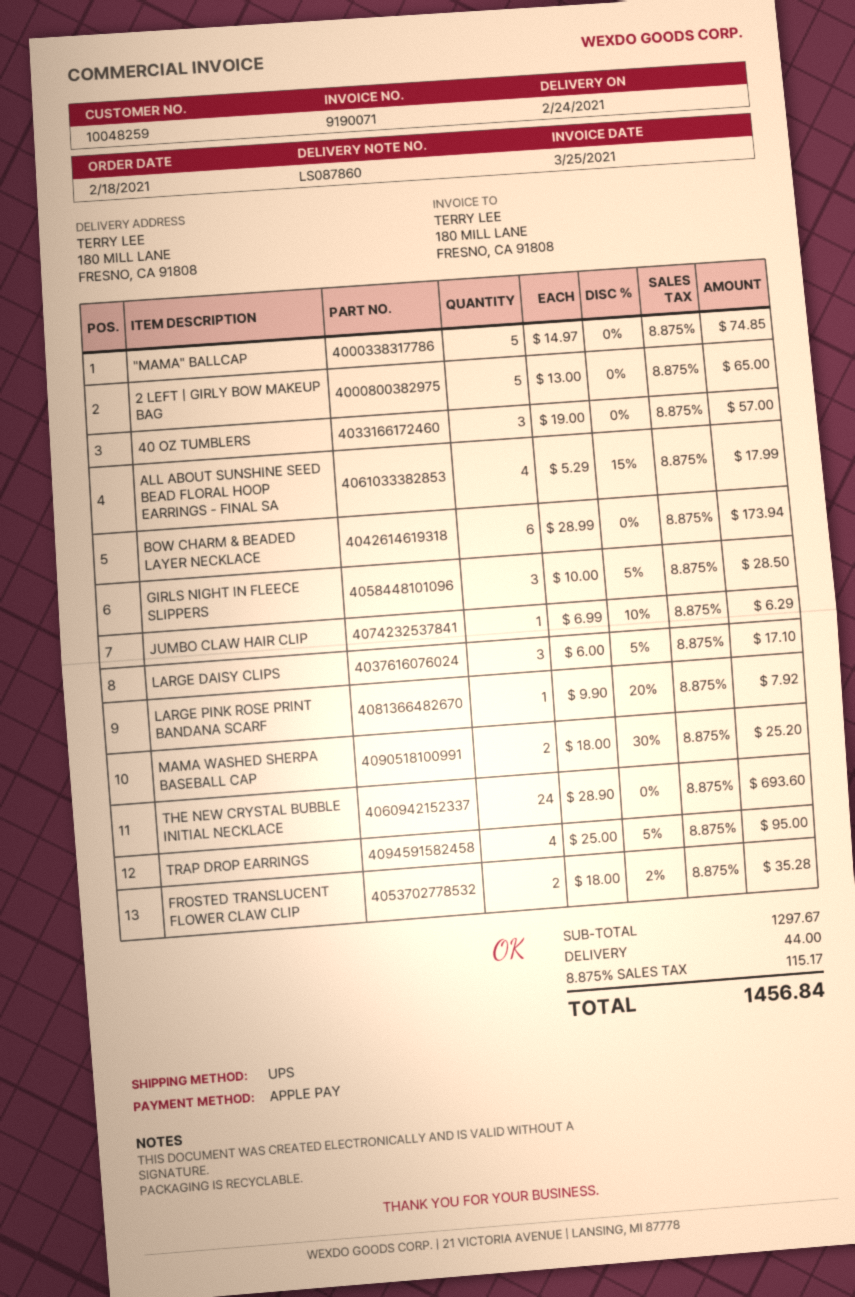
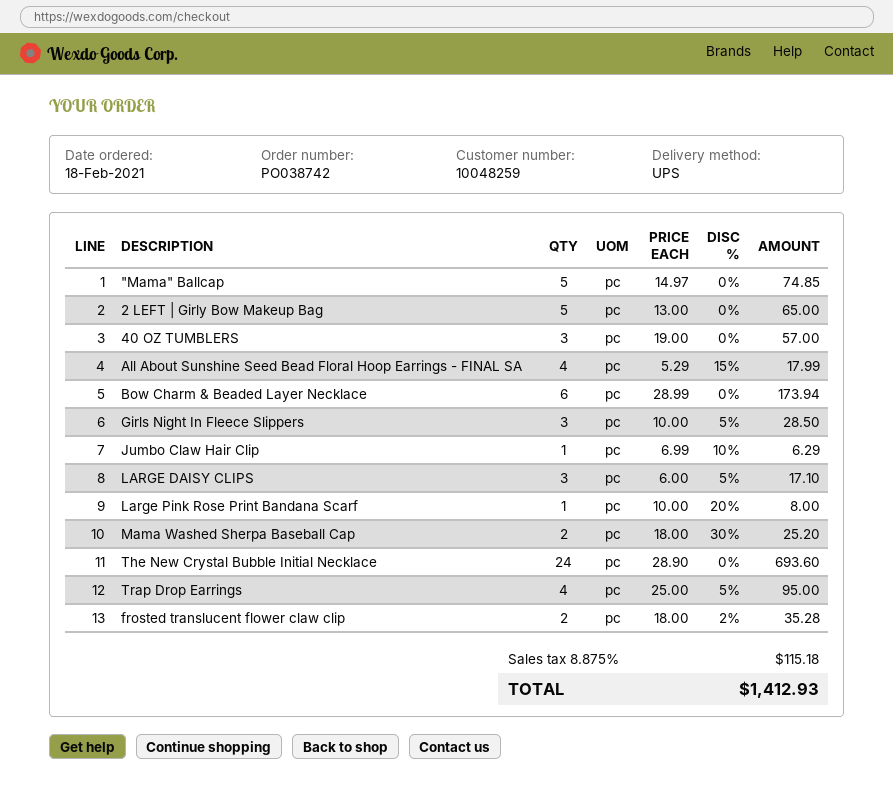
LARGE PINK ROSE PRINT BANDANA SCARF: 1 x 9.90 - 20% = 7.92 -> 1 x 10.00 - 20% = 8.00
shipping: 44.00 -> none
tax: 8.875% = 115.17 -> 8.875% = 115.18
total: 1456.84 -> 1412.93

